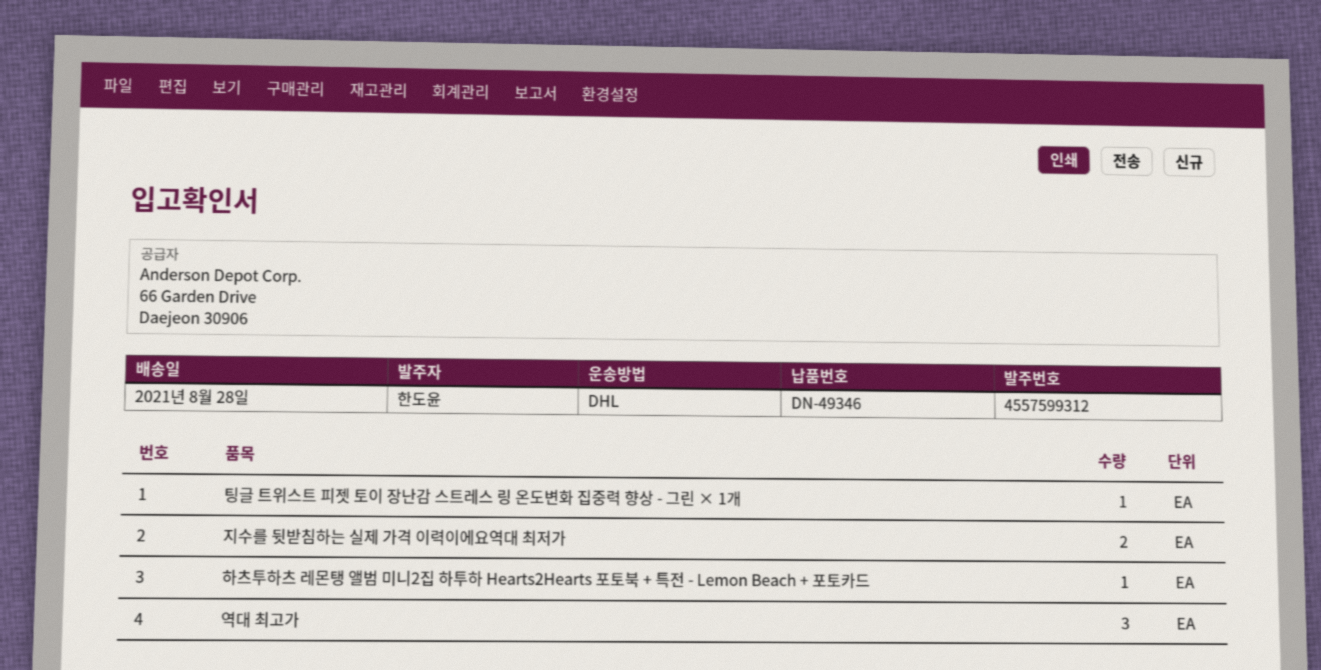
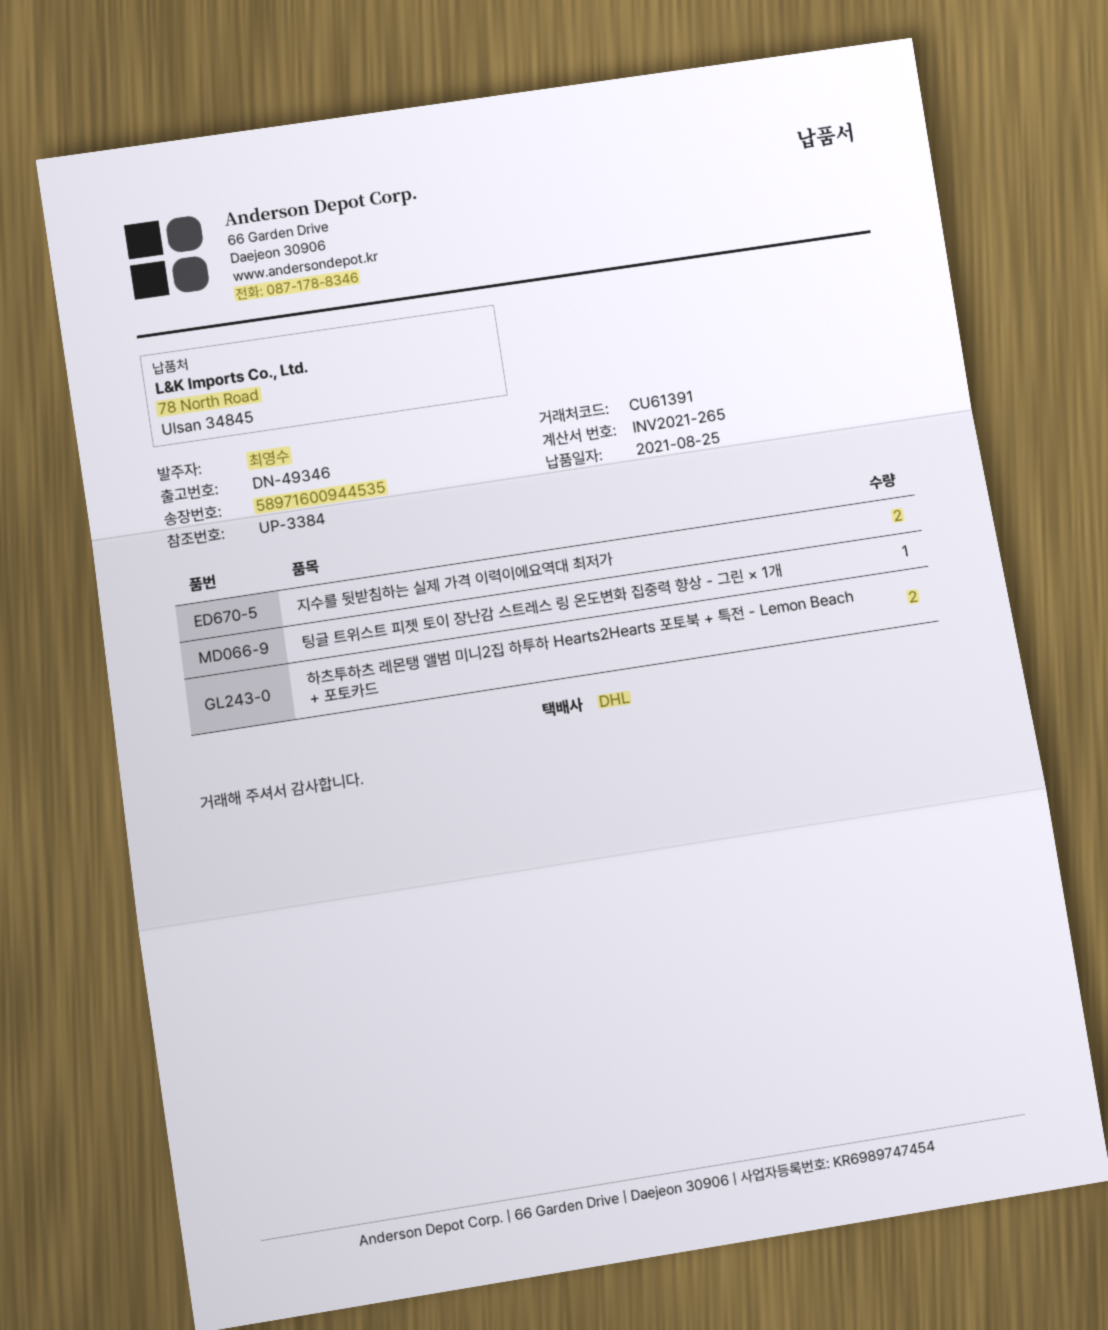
delivery date: 2021-08-28 -> 2021-08-25
ordered by: 한도윤 -> 최영수
하츠투하츠 레몬탱 앨범 미니2집 하투하 Hearts2Hearts 포토북 + 특전 - Lemon Beach + 포토카드: 1 -> 2
역대 최고가: 3 -> none

